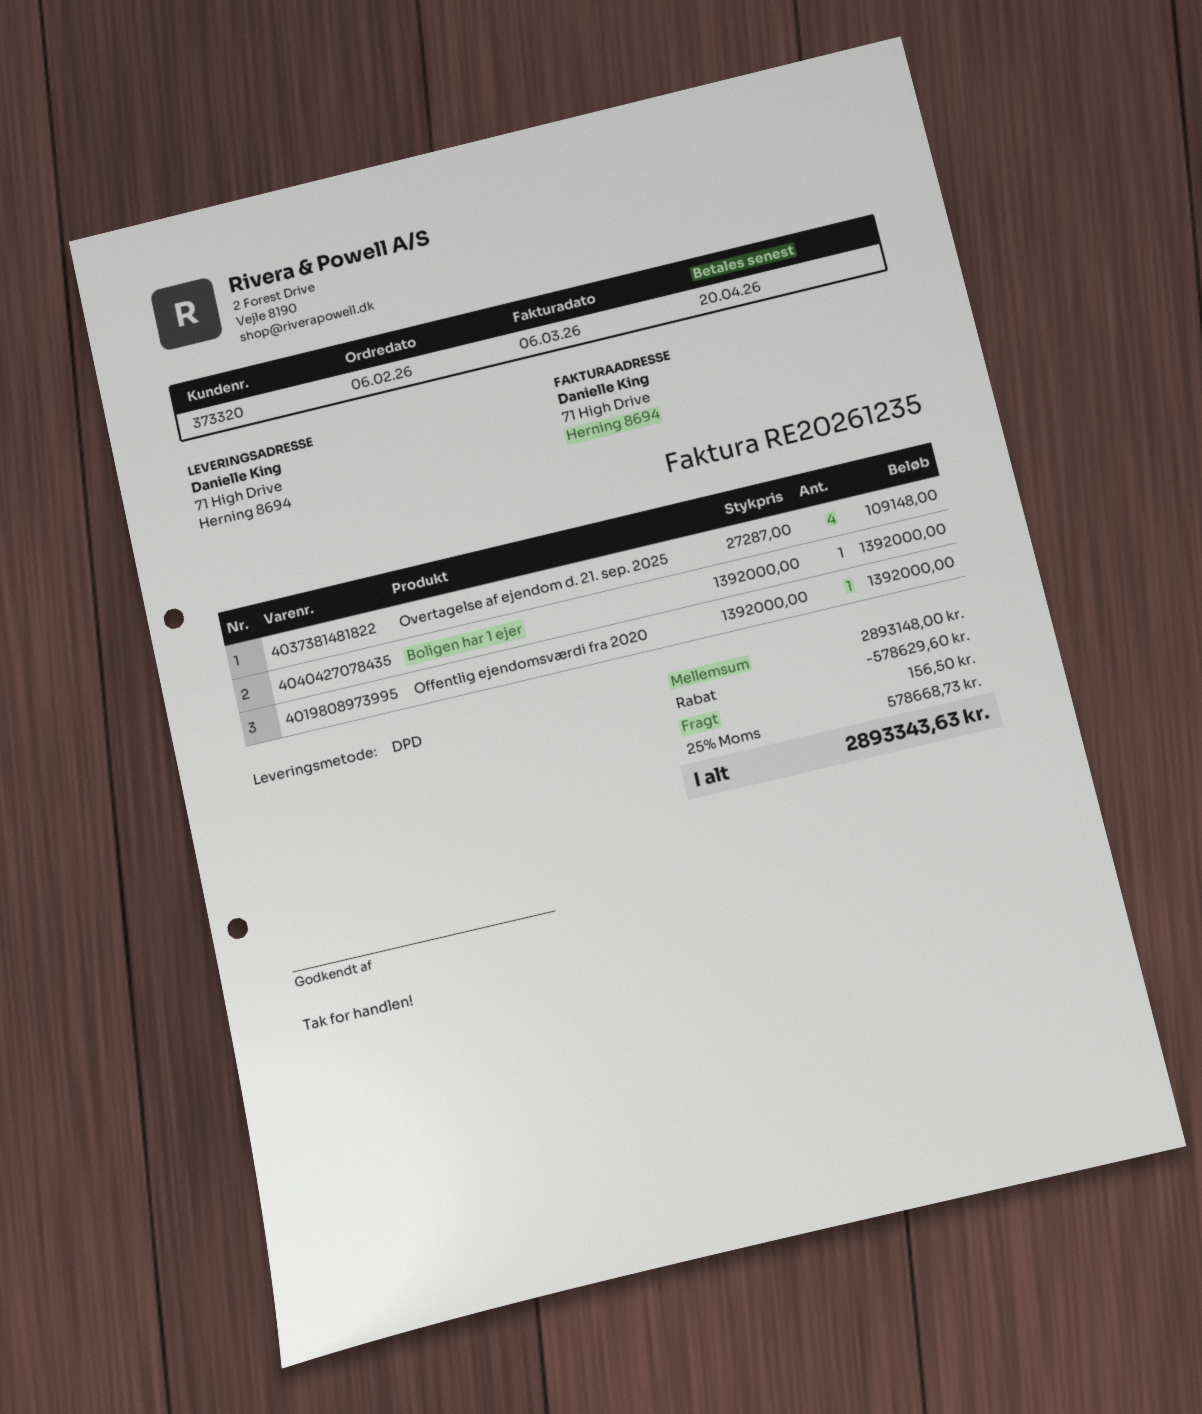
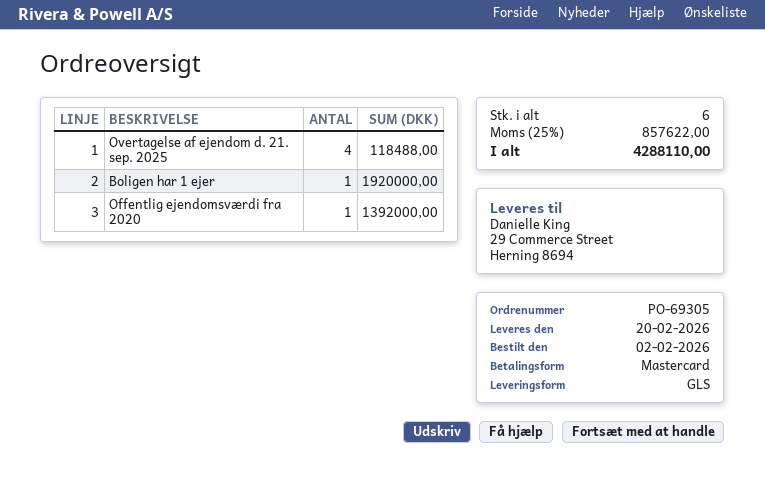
order date: 2026-02-06 -> 2026-02-02
shipping method: DPD -> GLS
ship to: 71 High Drive, Herning 8694 -> 29 Commerce Street, Herning 8694
Overtagelse af ejendom d. 21. sep. 2025: 4 for 109148.00 -> 4 for 118488.00
Boligen har 1 ejer: 1 for 1392000.00 -> 1 for 1920000.00
discount: 578629.60 -> none
shipping: 156.50 -> none
tax: 25% = 578668.73 -> 25% = 857622.00
total: 2893343.63 -> 4288110.00

